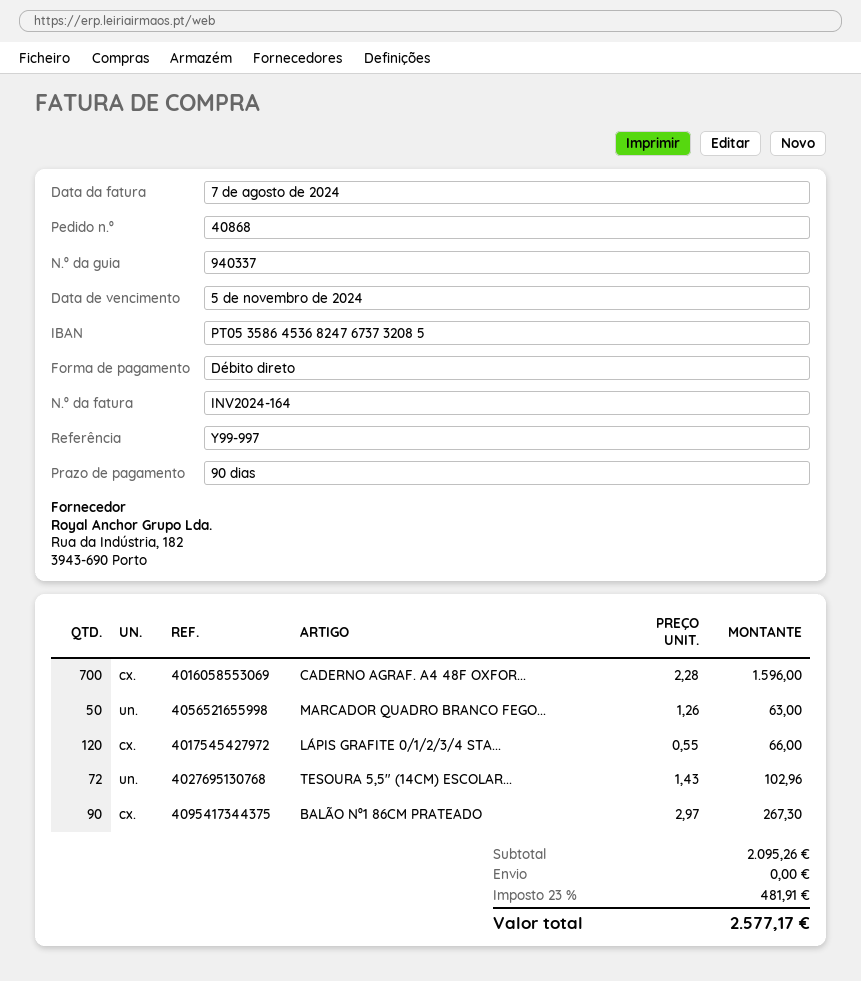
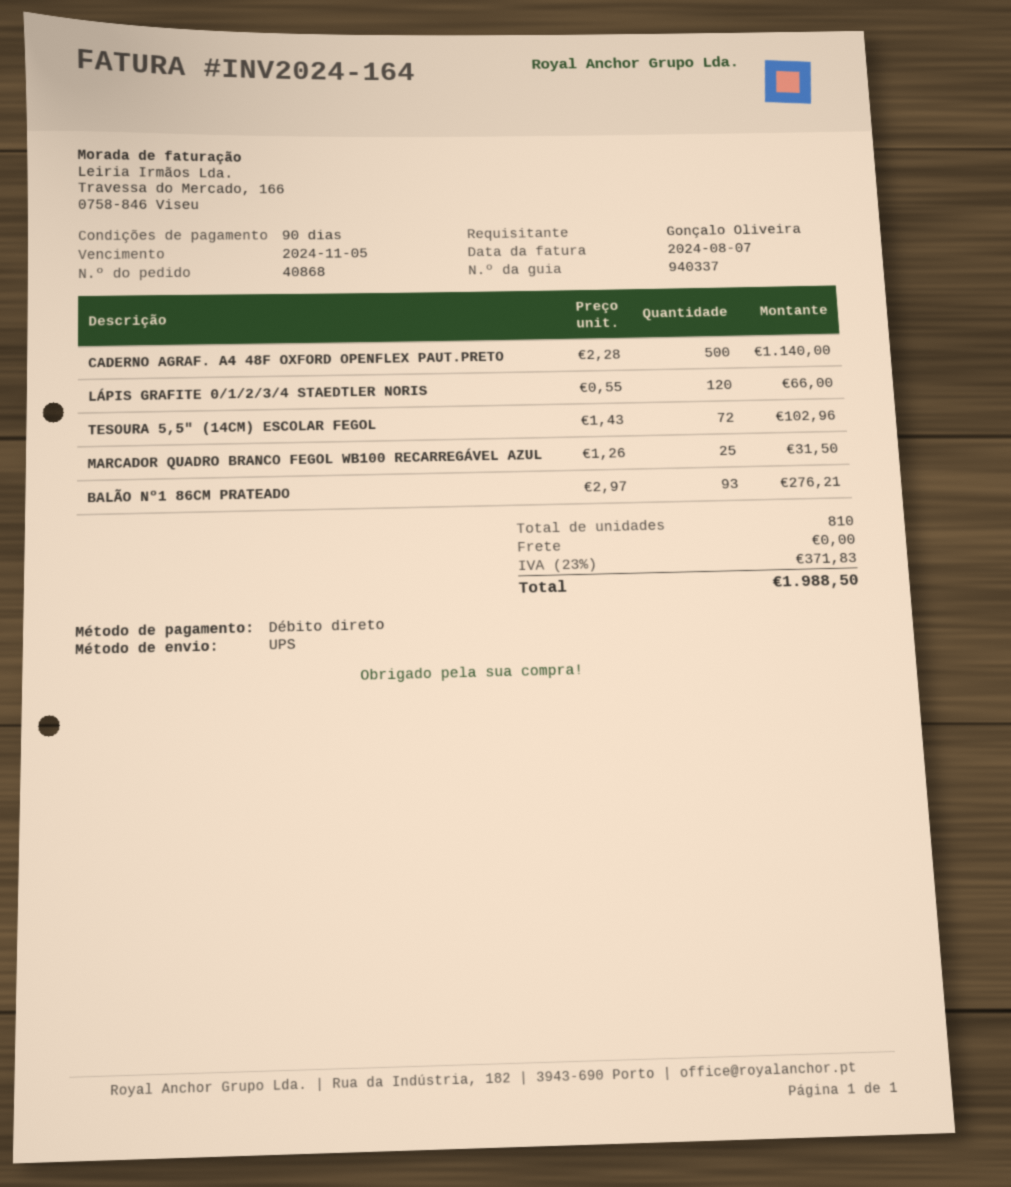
CADERNO AGRAF. A4 48F OXFOR...: 700 x 2.28 = 1596.00 -> 500 x 2.28 = 1140.00
MARCADOR QUADRO BRANCO FEGO...: 50 x 1.26 = 63.00 -> 25 x 1.26 = 31.50
BALÃO Nº1 86CM PRATEADO: 90 x 2.97 = 267.30 -> 93 x 2.97 = 276.21
tax: 23% = 481.91 -> 23% = 371.83
total: 2577.17 -> 1988.50

